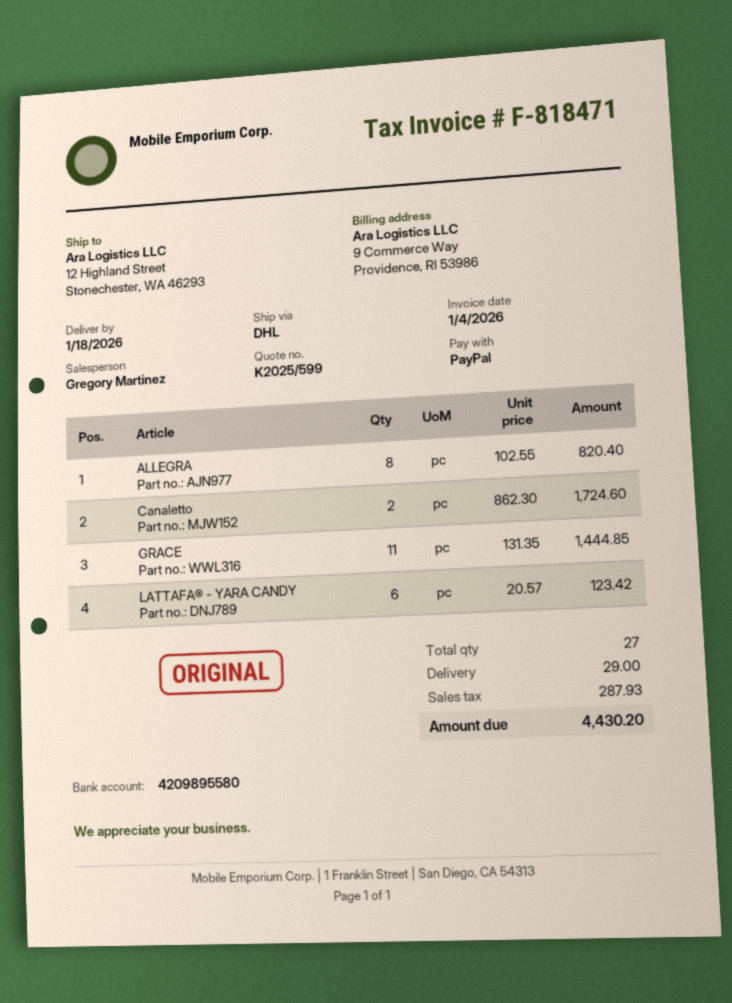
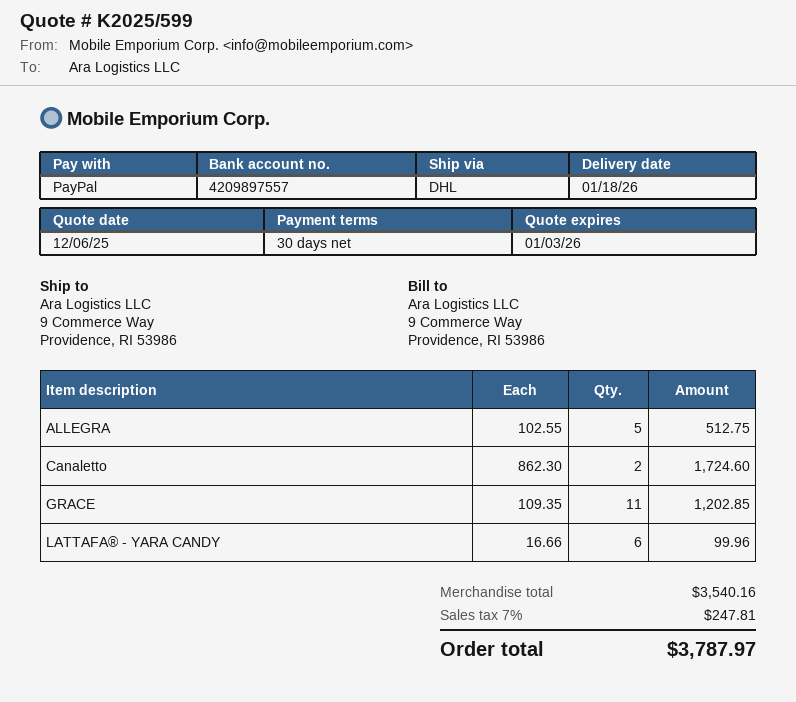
bank account: 4209895580 -> 4209897557
ship to: 12 Highland Street, Stonechester, WA 46293 -> 9 Commerce Way, Providence, RI 53986
ALLEGRA: 8 x 102.55 = 820.40 -> 5 x 102.55 = 512.75
GRACE: 11 x 131.35 = 1444.85 -> 11 x 109.35 = 1202.85
LATTAFA® - YARA CANDY: 6 x 20.57 = 123.42 -> 6 x 16.66 = 99.96
shipping: 29.00 -> none
tax: 287.93 -> 247.81
total: 4430.20 -> 3787.97

